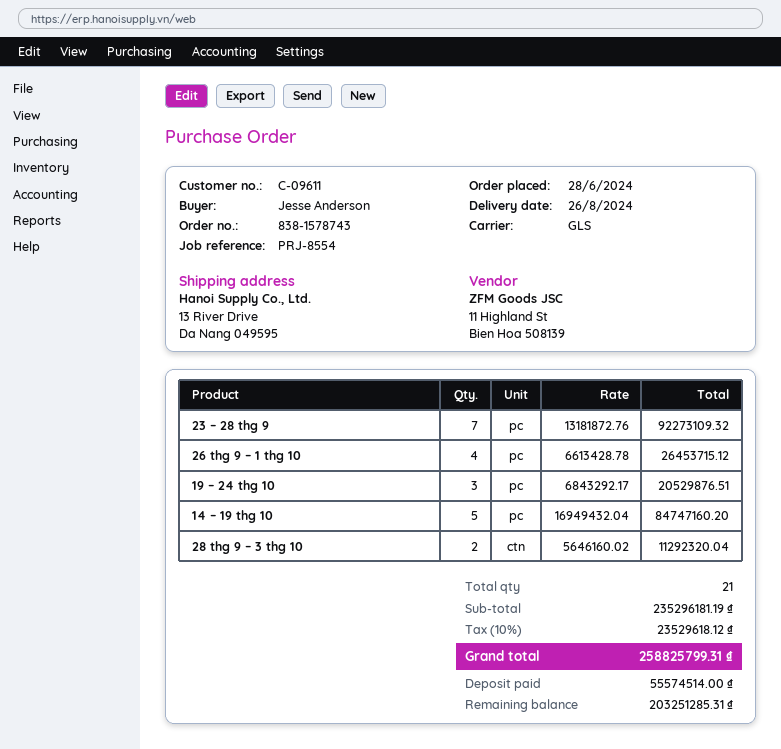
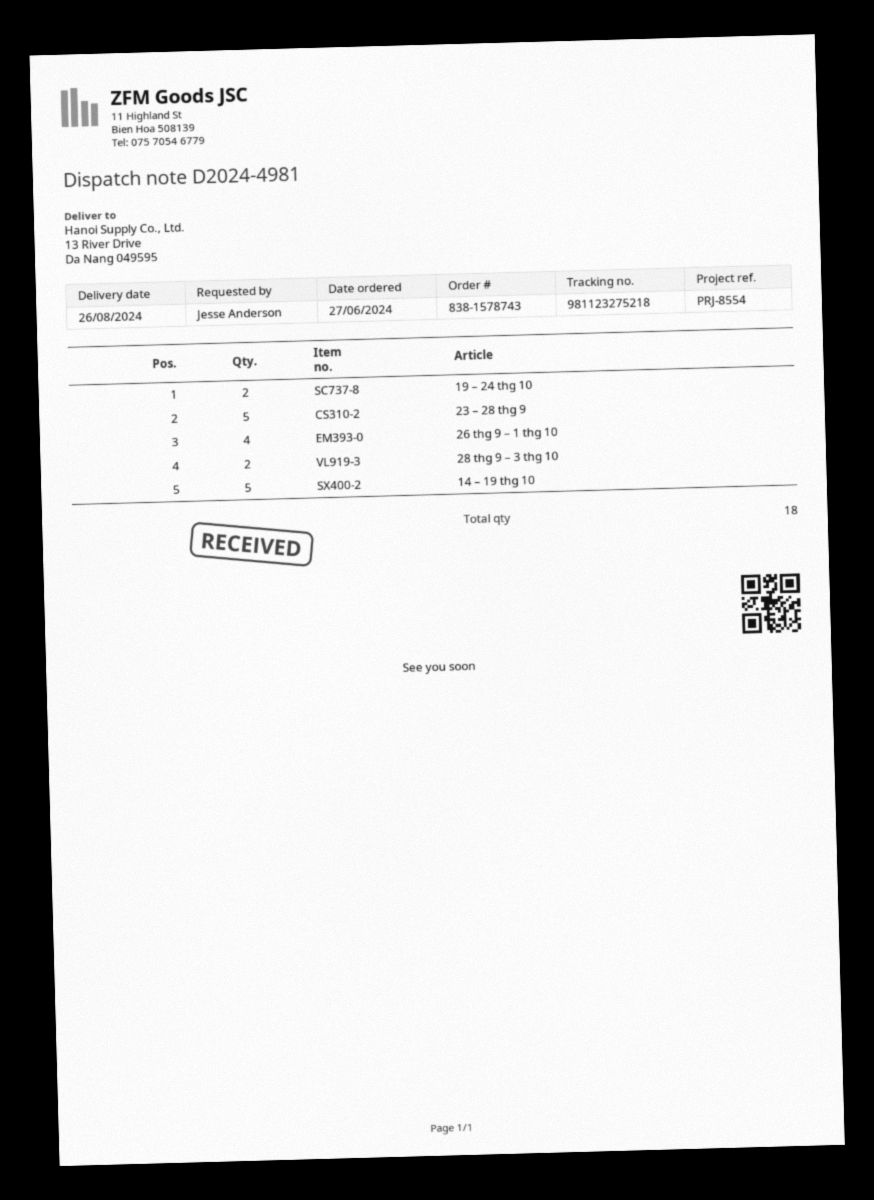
order date: 2024-06-28 -> 2024-06-27
23 – 28 thg 9: 7 -> 5
19 – 24 thg 10: 3 -> 2
total quantity: 21 -> 18

